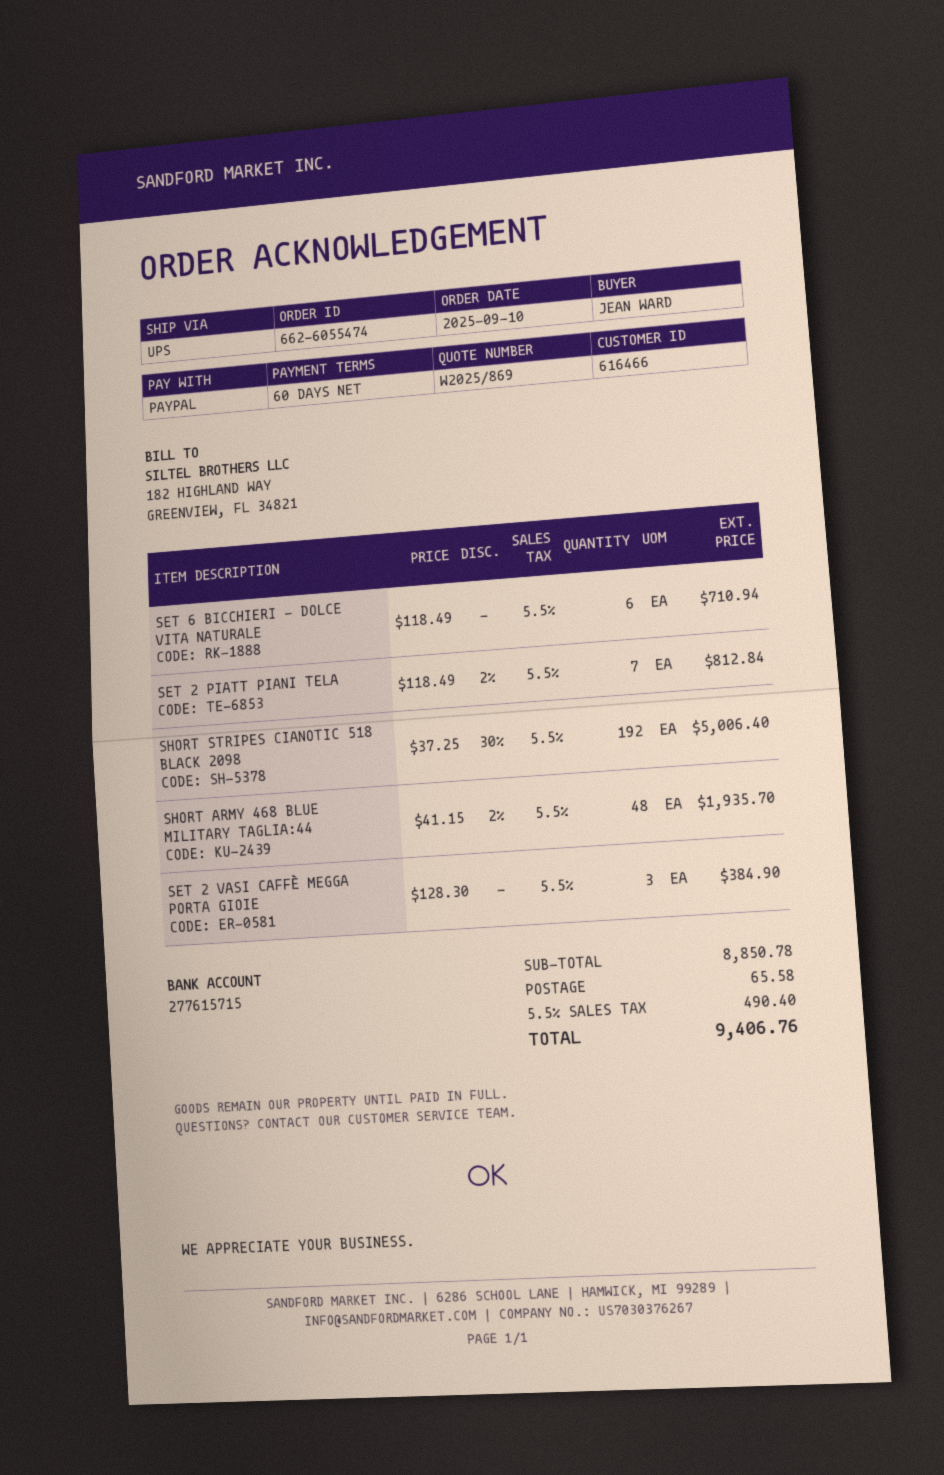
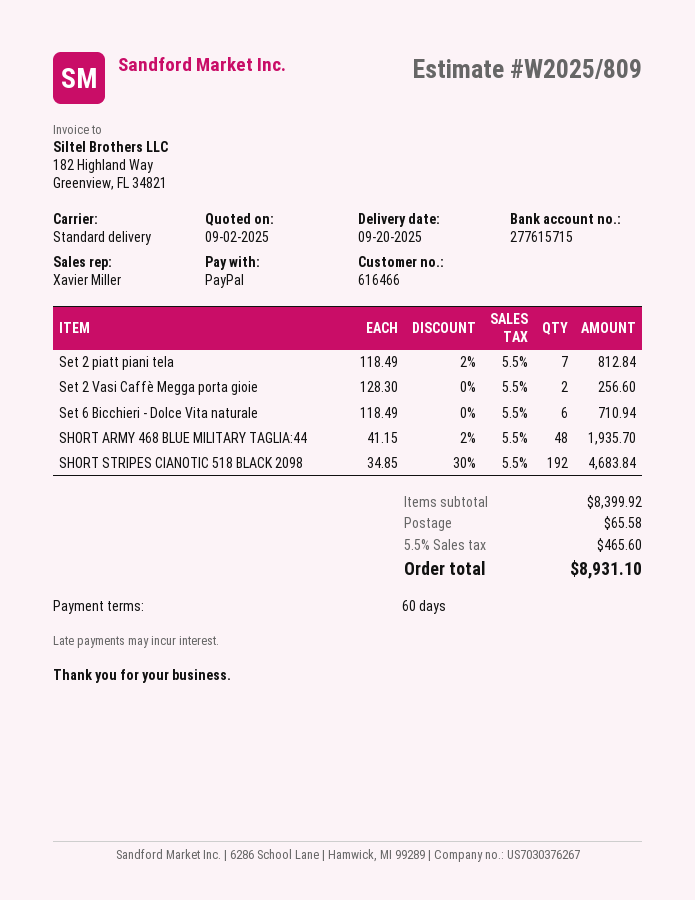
quote number: W2025/869 -> W2025/809
shipping method: UPS -> standard
SHORT STRIPES CIANOTIC 518 BLACK 2098: 192 x 37.25 - 30% = 5006.40 -> 192 x 34.85 - 30% = 4683.84
SET 2 VASI CAFFÈ MEGGA PORTA GIOIE: 3 x 128.30 = 384.90 -> 2 x 128.30 = 256.60
subtotal: 8850.78 -> 8399.92
tax: 5.5% = 490.40 -> 5.5% = 465.60
total: 9406.76 -> 8931.10

